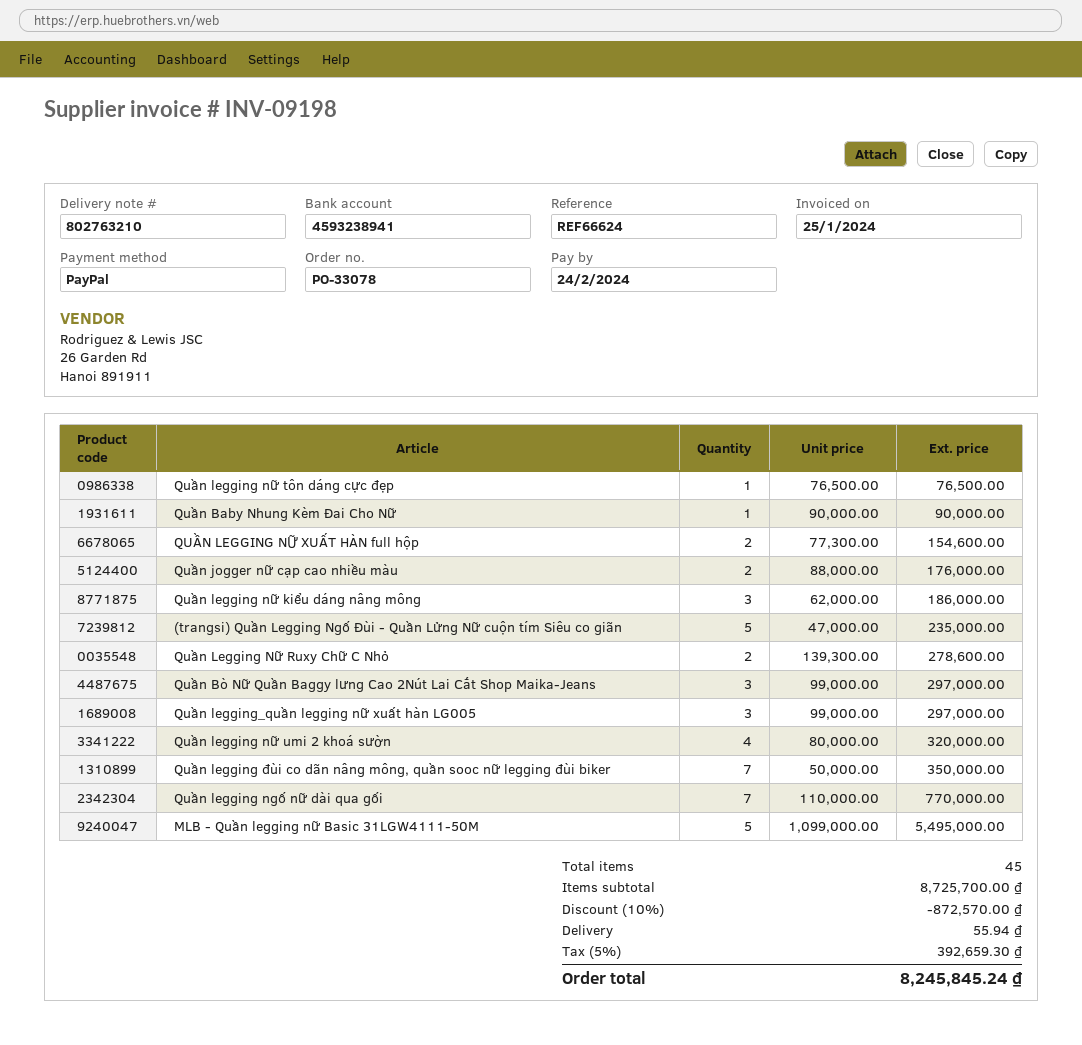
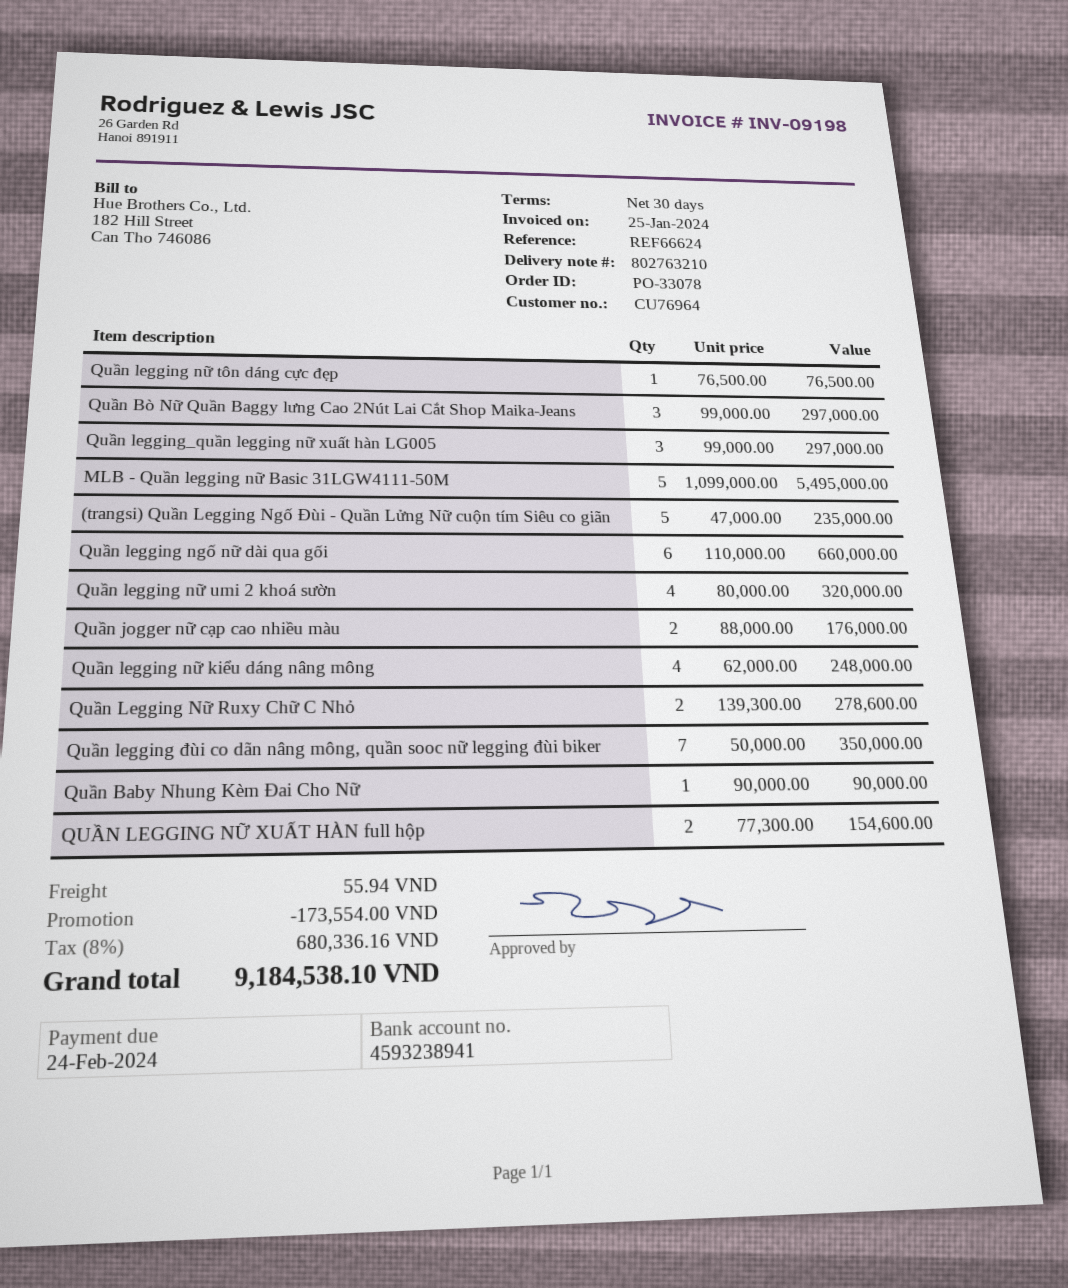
Quần legging nữ kiểu dáng nâng mông: 3 x 62000.00 = 186000.00 -> 4 x 62000.00 = 248000.00
Quần legging ngố nữ dài qua gối: 7 x 110000.00 = 770000.00 -> 6 x 110000.00 = 660000.00
discount: 872570.00 -> 173554.00
tax: 5% = 392659.30 -> 8% = 680336.16
total: 8245845.24 -> 9184538.10

